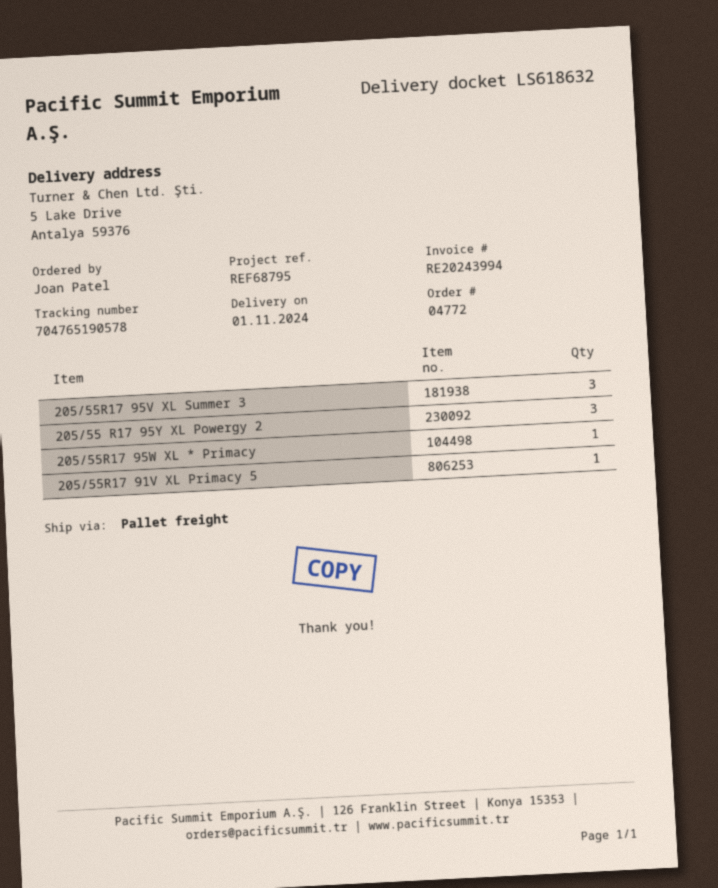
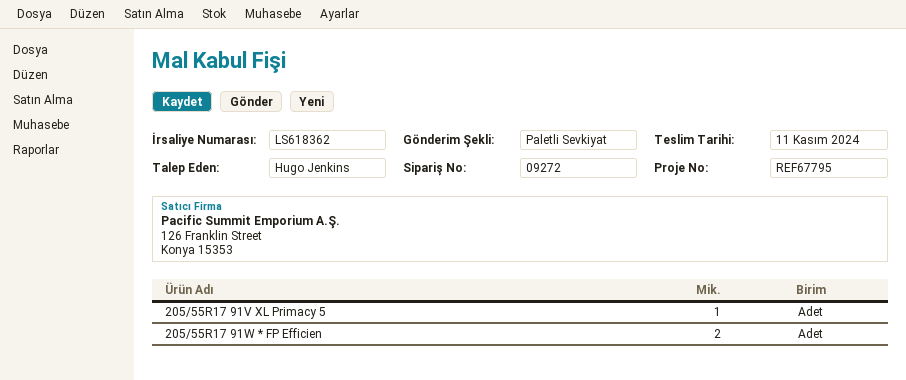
order number: 04772 -> 09272
delivery note number: LS618632 -> LS618362
delivery date: 2024-11-01 -> 2024-11-11
reference: REF68795 -> REF67795
ordered by: Joan Patel -> Hugo Jenkins
205/55R17 95V XL Summer 3: 3 -> none
205/55 R17 95Y XL Powergy 2: 3 -> none
205/55R17 95W XL * Primacy: 1 -> none
205/55R17 91W * FP Efficien: none -> 2

